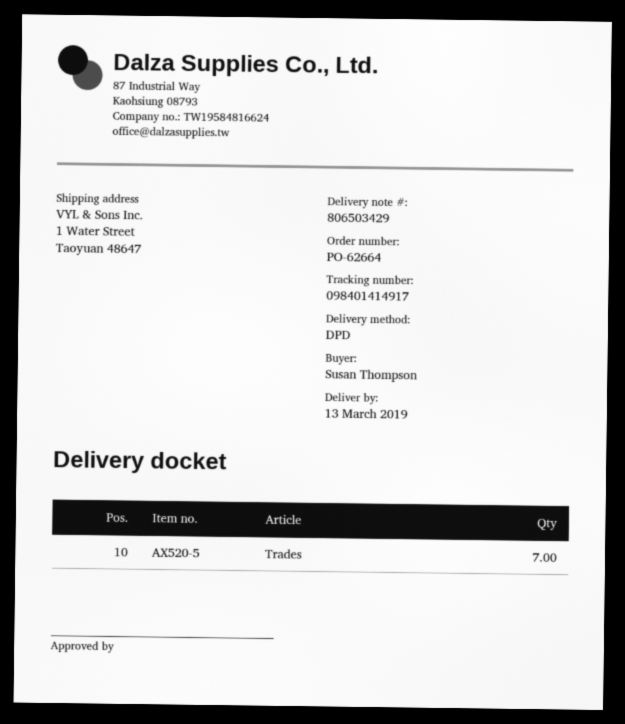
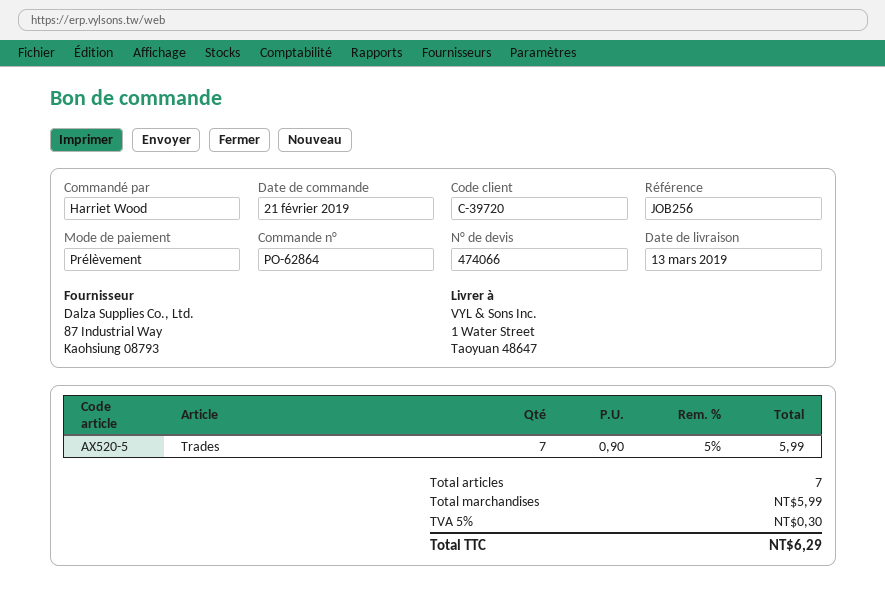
order number: PO-62664 -> PO-62864
ordered by: Susan Thompson -> Harriet Wood

